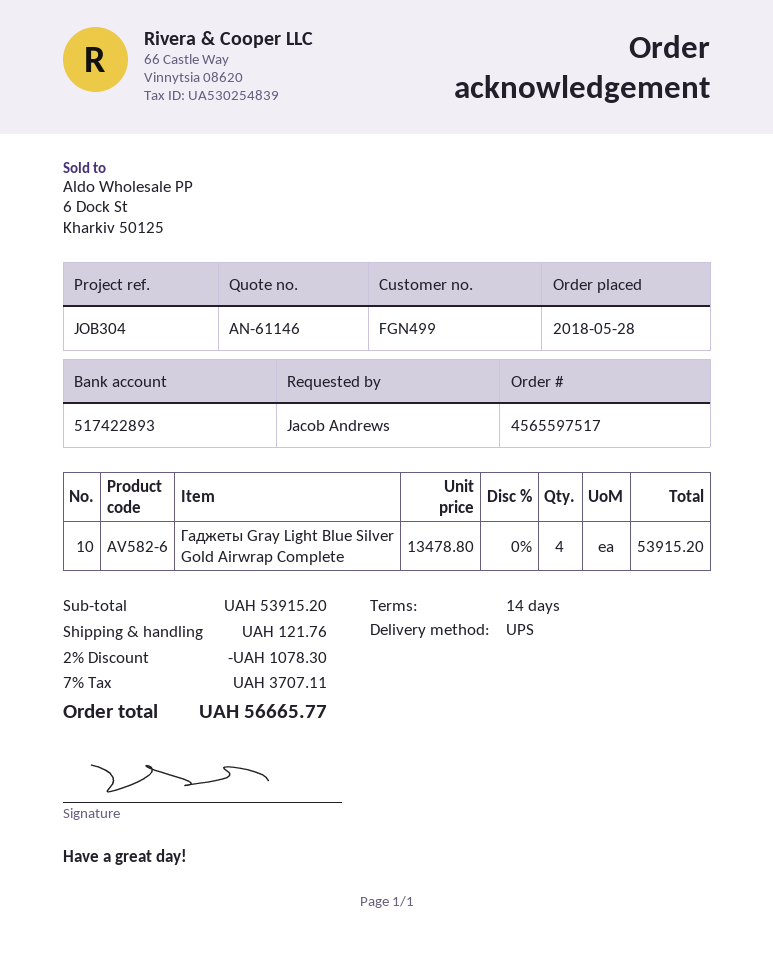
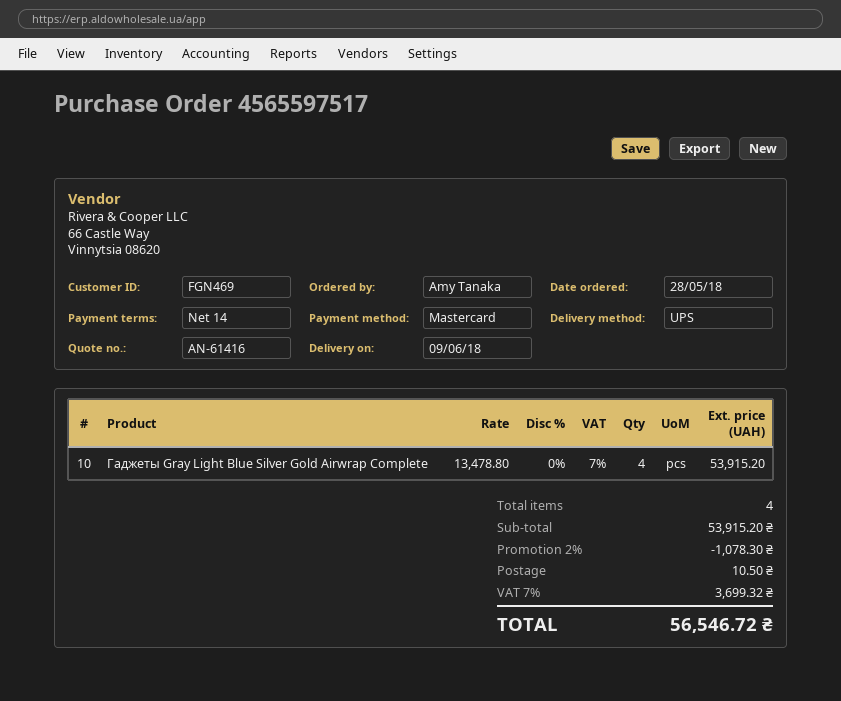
quote number: AN-61146 -> AN-61416
customer number: FGN499 -> FGN469
ordered by: Jacob Andrews -> Amy Tanaka
shipping: 121.76 -> 10.50
tax: 7% = 3707.11 -> 7% = 3699.32
total: 56665.77 -> 56546.72

